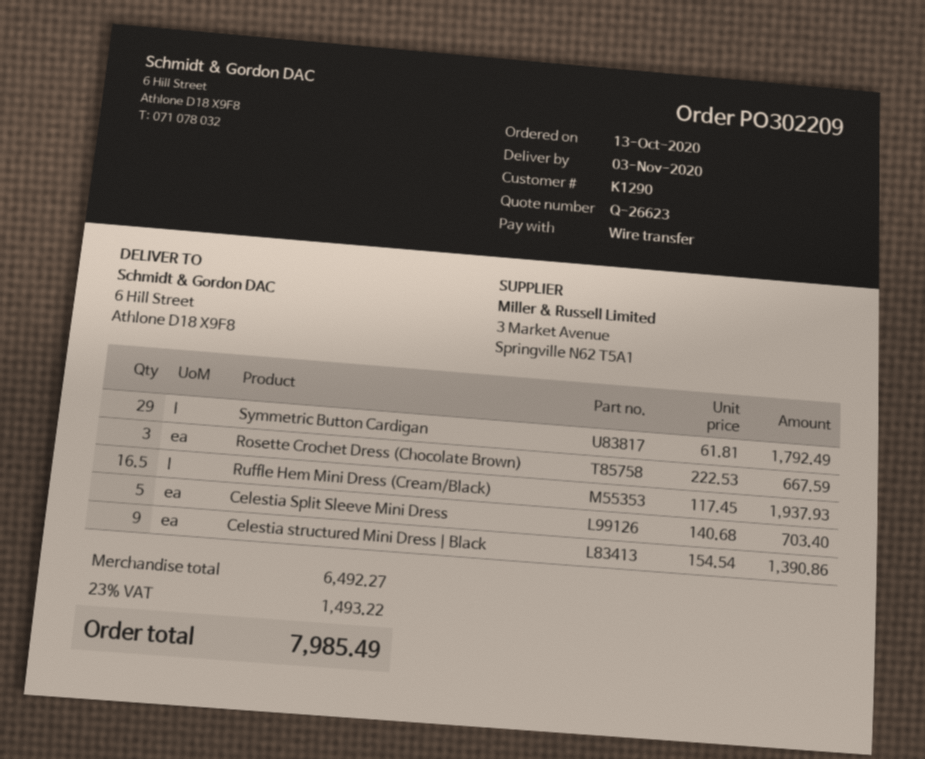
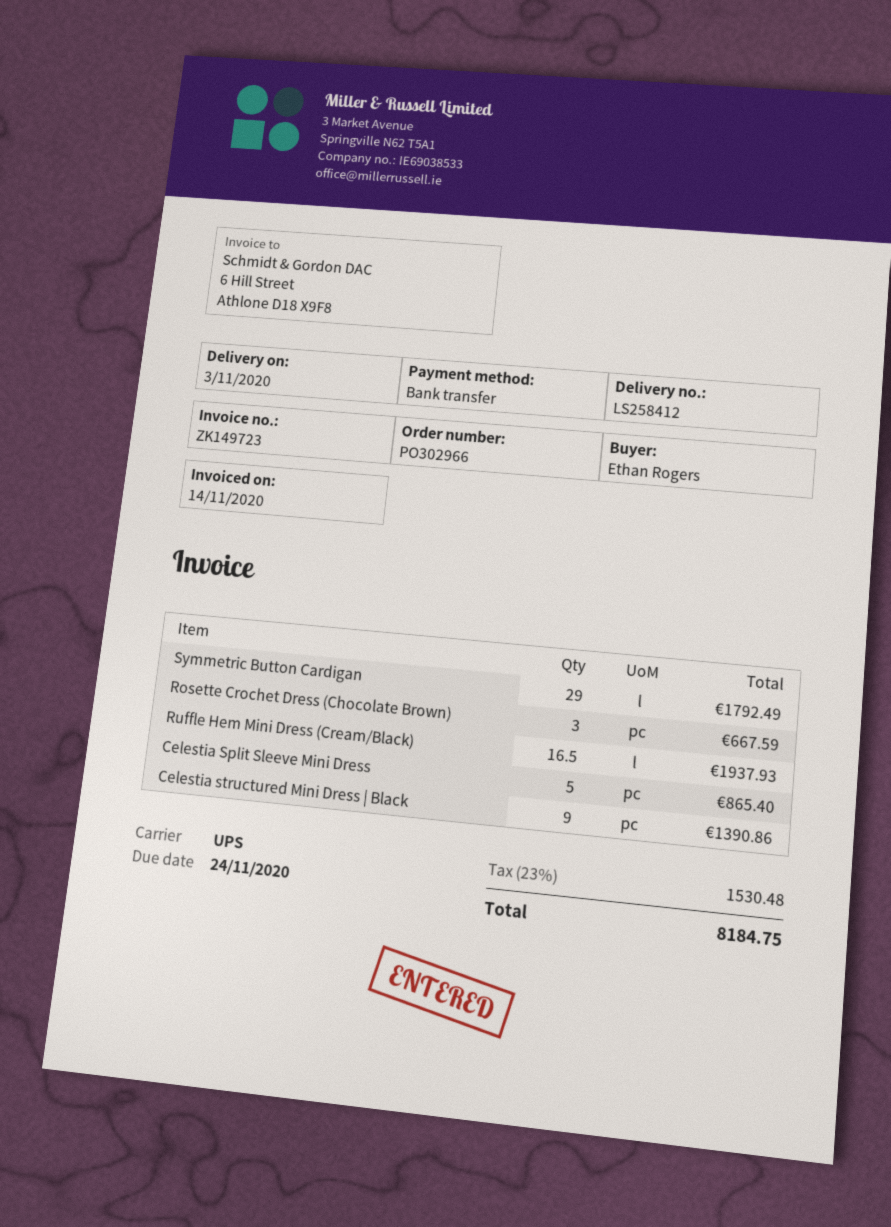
order number: PO302209 -> PO302966
Celestia Split Sleeve Mini Dress: 5 for 703.40 -> 5 for 865.40
tax: 23% = 1493.22 -> 23% = 1530.48
total: 7985.49 -> 8184.75

